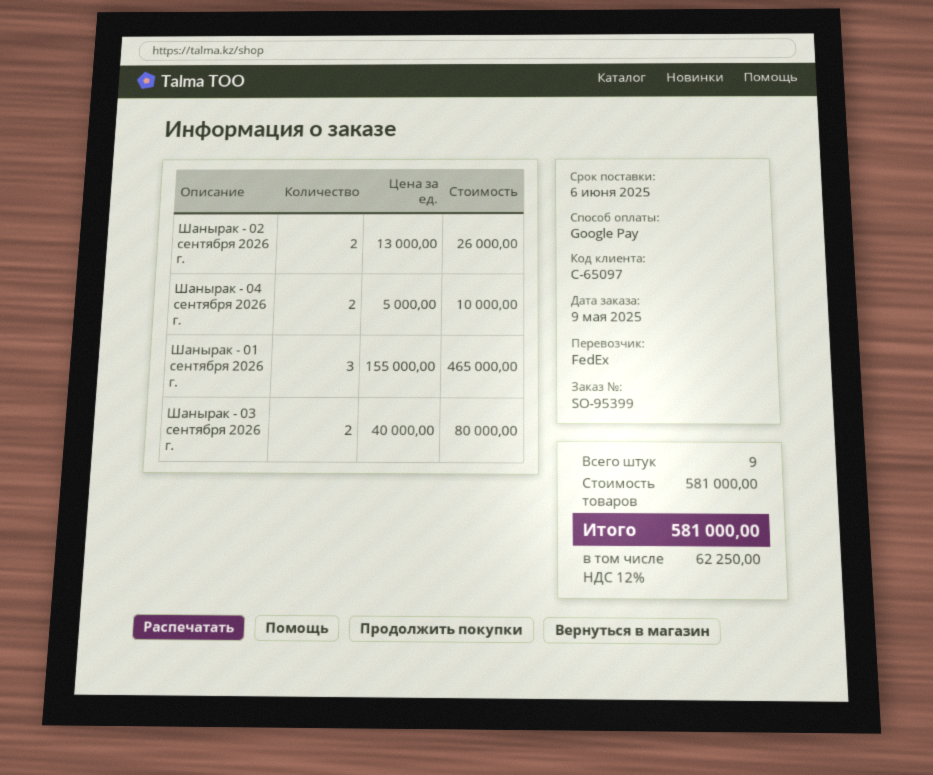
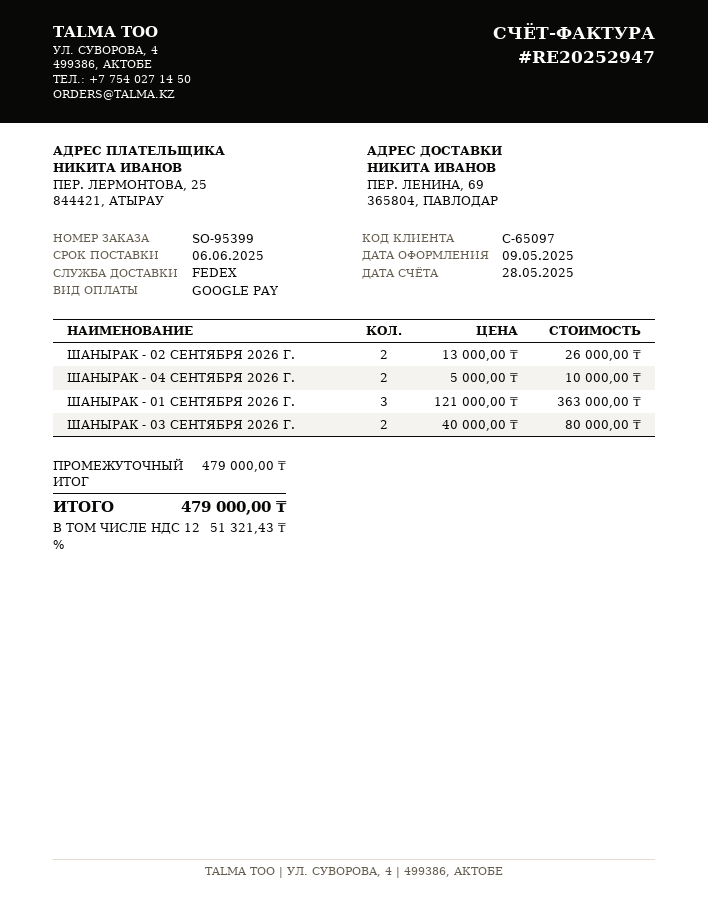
Шанырак - 01 сентября 2026 г.: 3 x 155000.00 = 465000.00 -> 3 x 121000.00 = 363000.00
subtotal: 581000.00 -> 479000.00
tax: 12% = 62250.00 -> 12% = 51321.43
total: 581000.00 -> 479000.00

